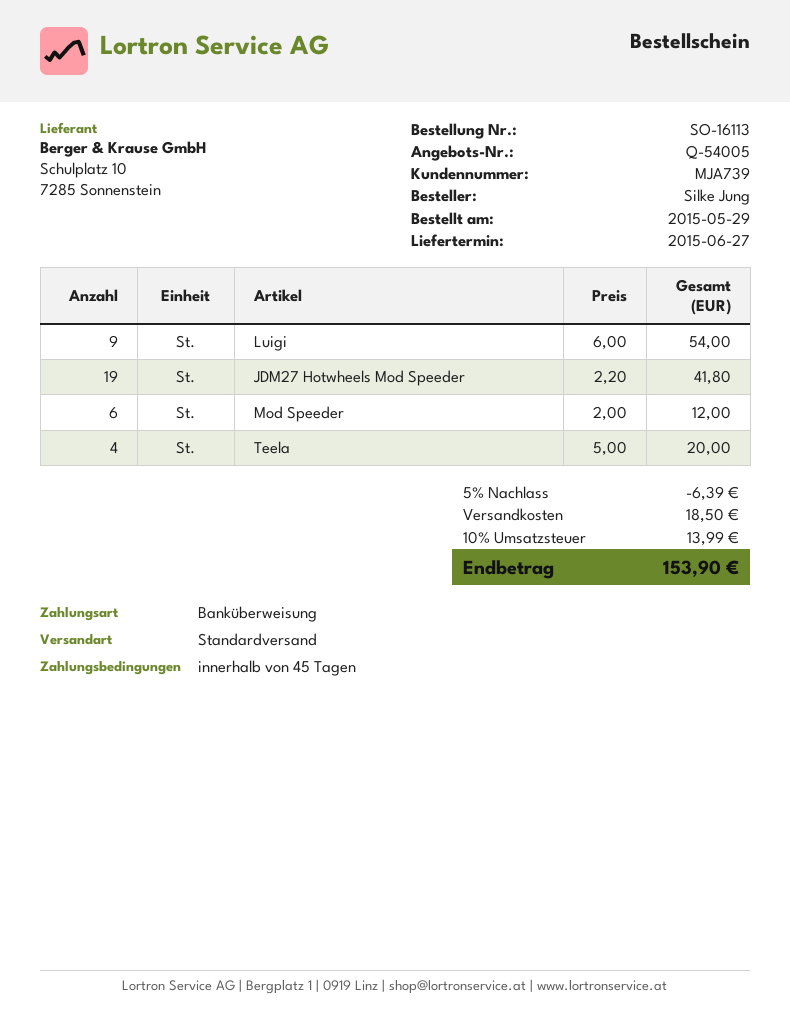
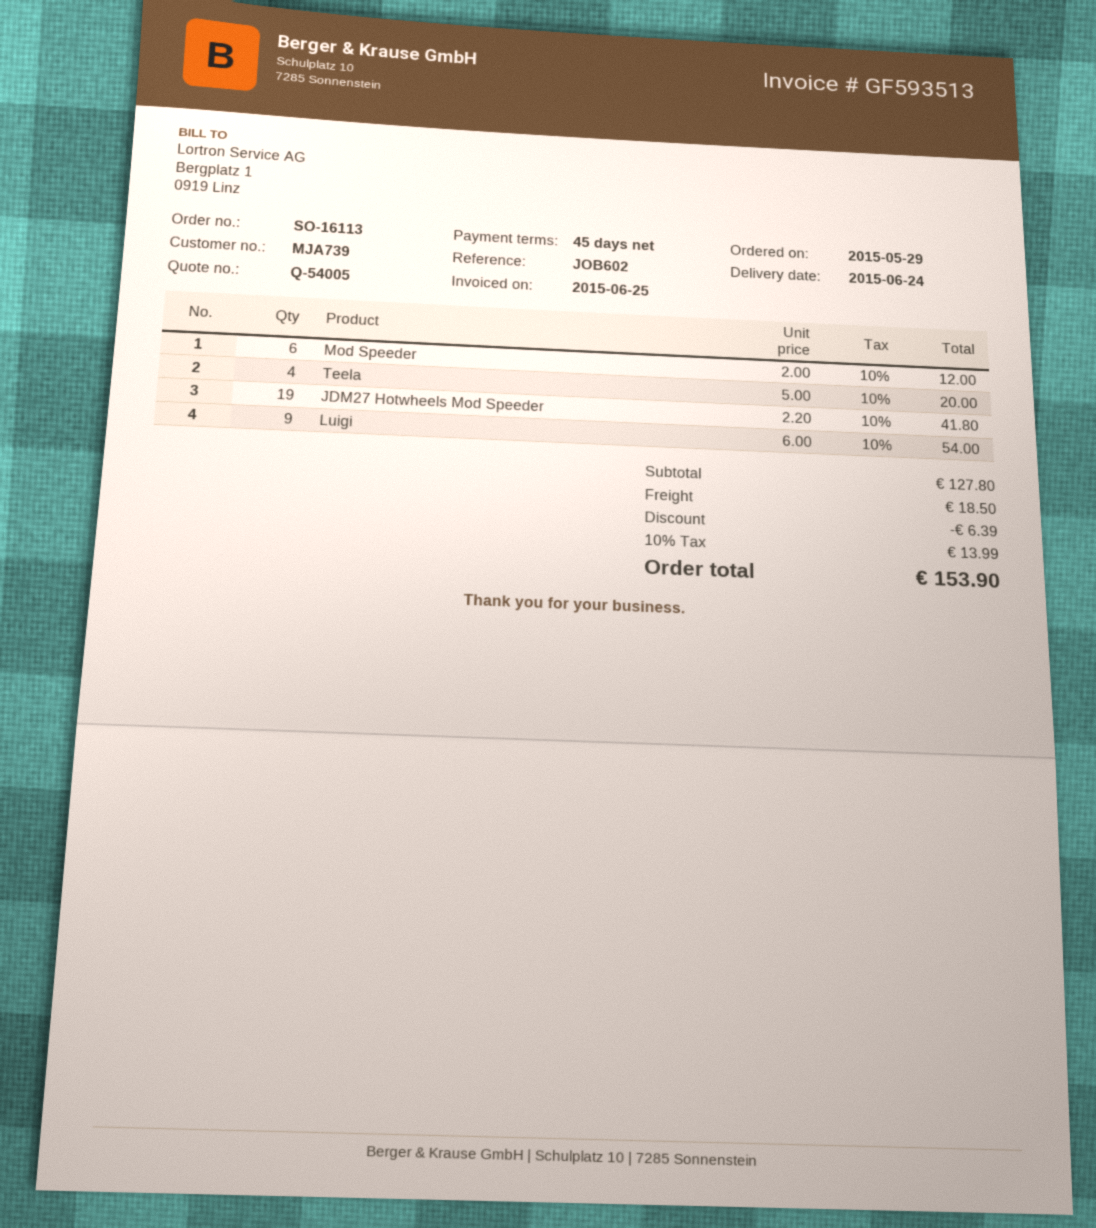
delivery date: 2015-06-27 -> 2015-06-24

